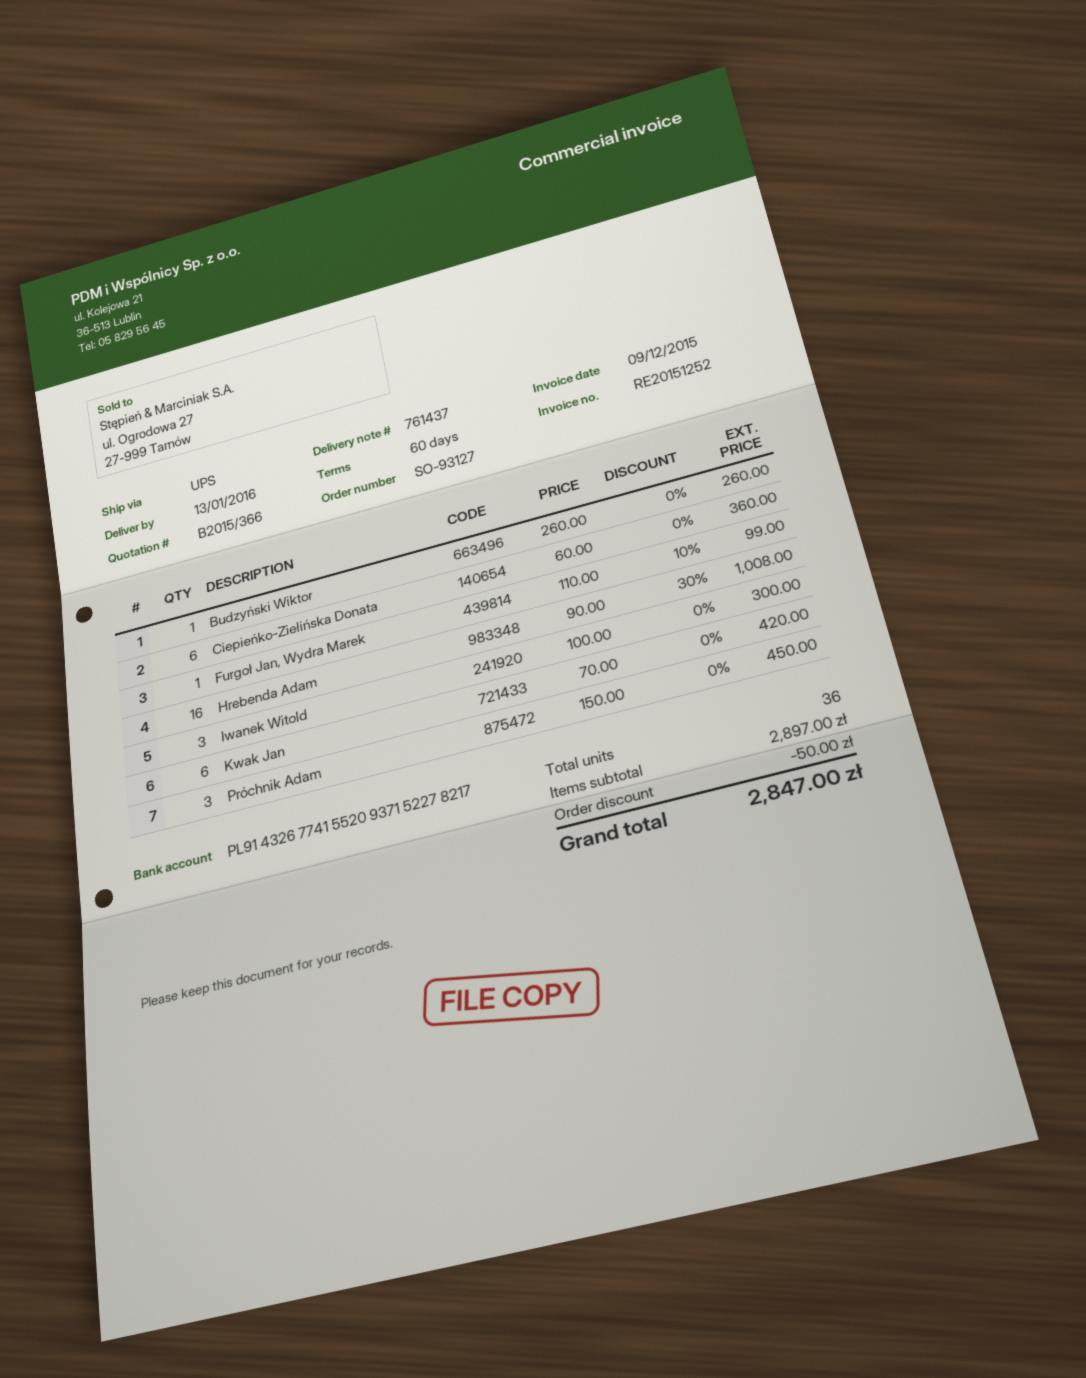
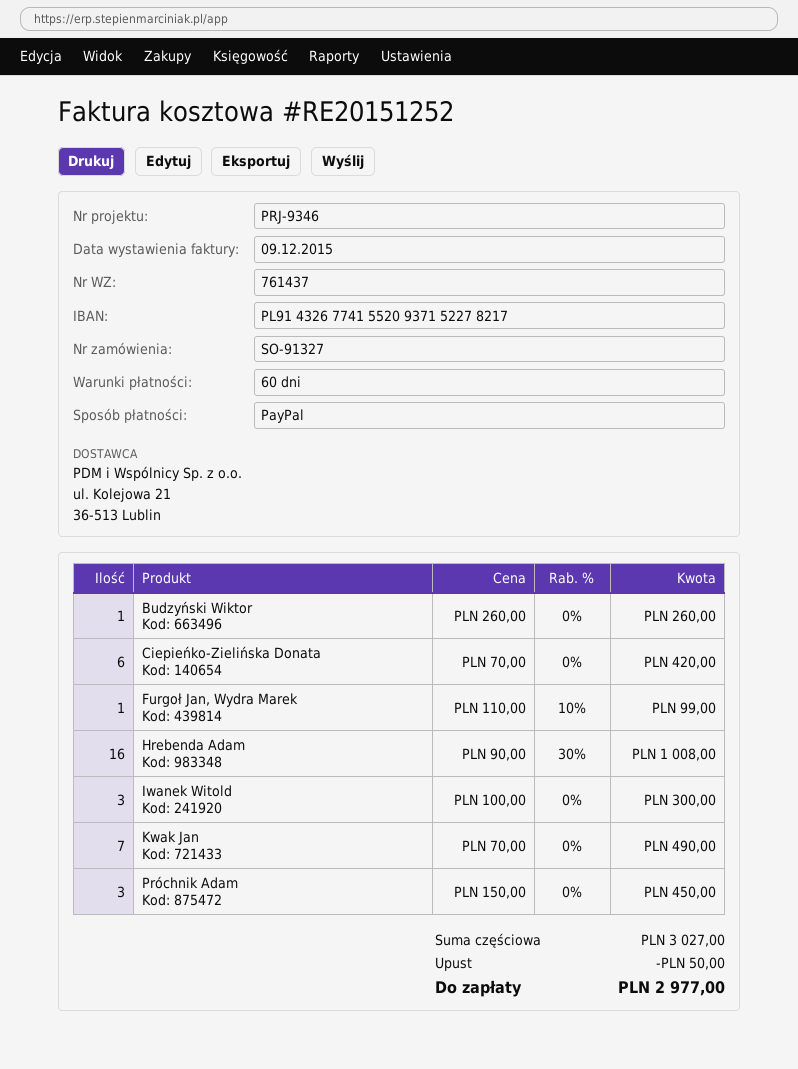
order number: SO-93127 -> SO-91327
Ciepieńko-Zielińska Donata: 6 x 60.00 = 360.00 -> 6 x 70.00 = 420.00
Kwak Jan: 6 x 70.00 = 420.00 -> 7 x 70.00 = 490.00
subtotal: 2897.00 -> 3027.00
total: 2847.00 -> 2977.00

